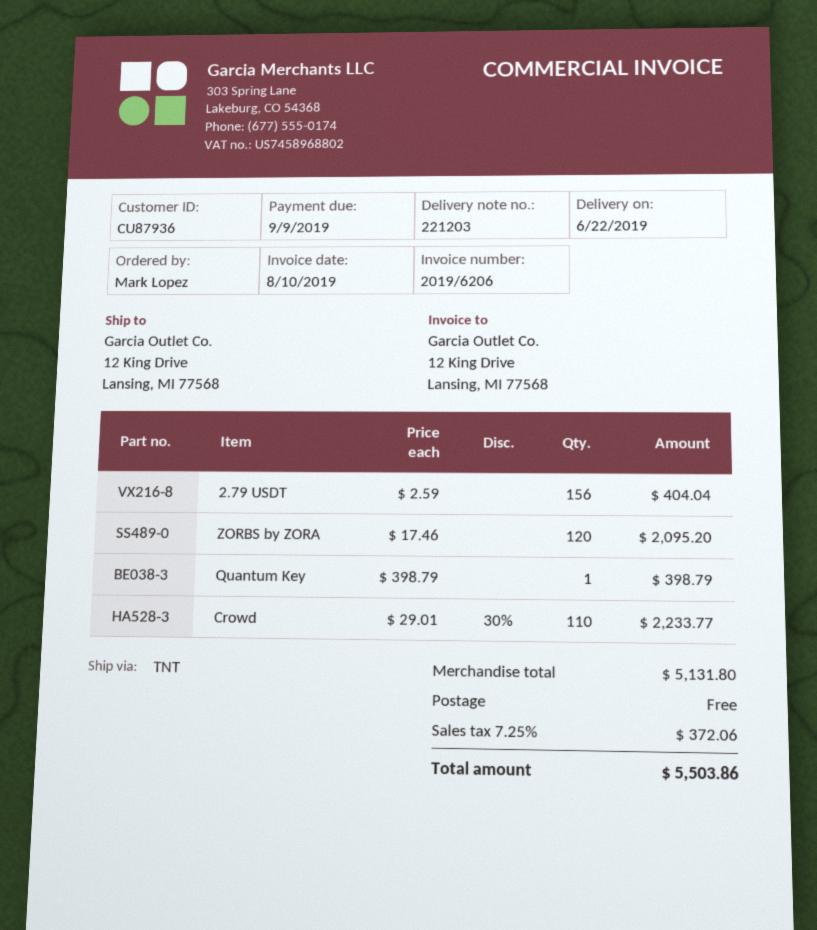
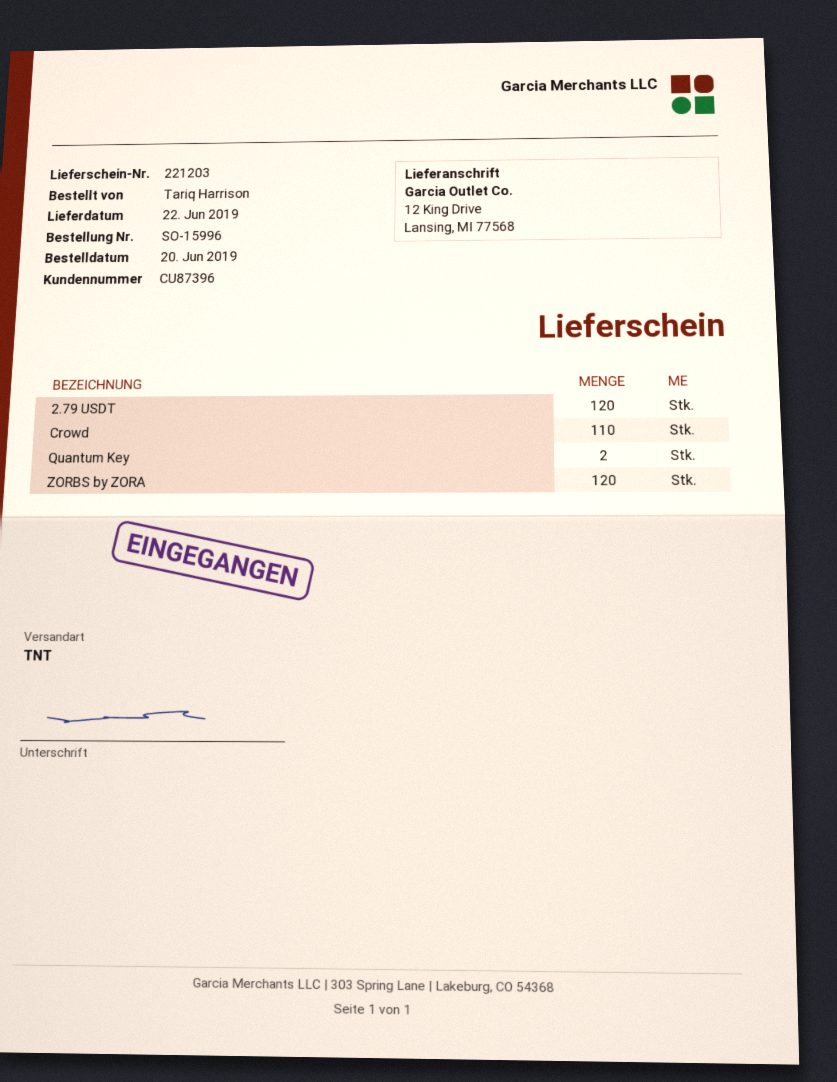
customer number: CU87936 -> CU87396
ordered by: Mark Lopez -> Tariq Harrison
2.79 USDT: 156 -> 120
Quantum Key: 1 -> 2

